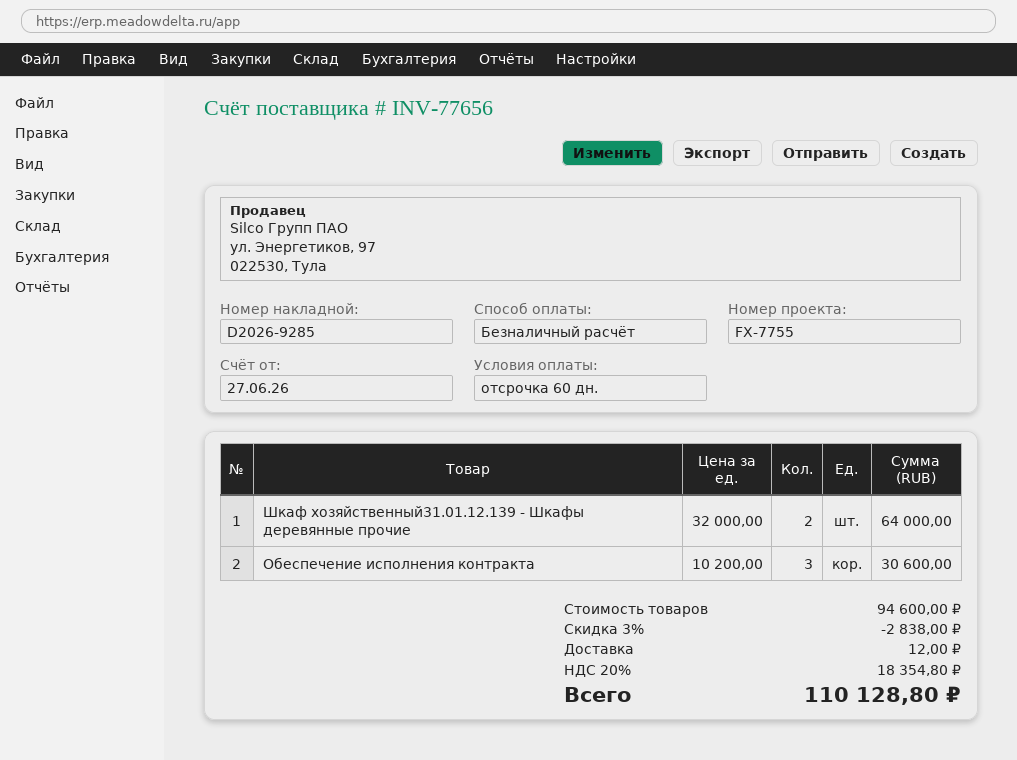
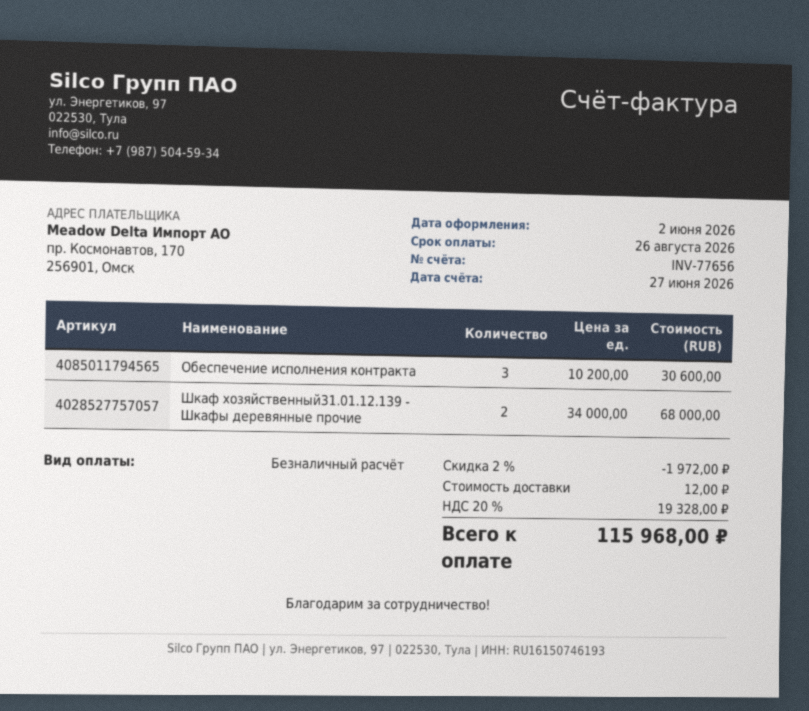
Шкаф хозяйственный31.01.12.139 - Шкафы деревянные прочие: 2 x 32000.00 = 64000.00 -> 2 x 34000.00 = 68000.00
discount: 3% = 2838.00 -> 2% = 1972.00
tax: 20% = 18354.80 -> 20% = 19328.00
total: 110128.80 -> 115968.00

